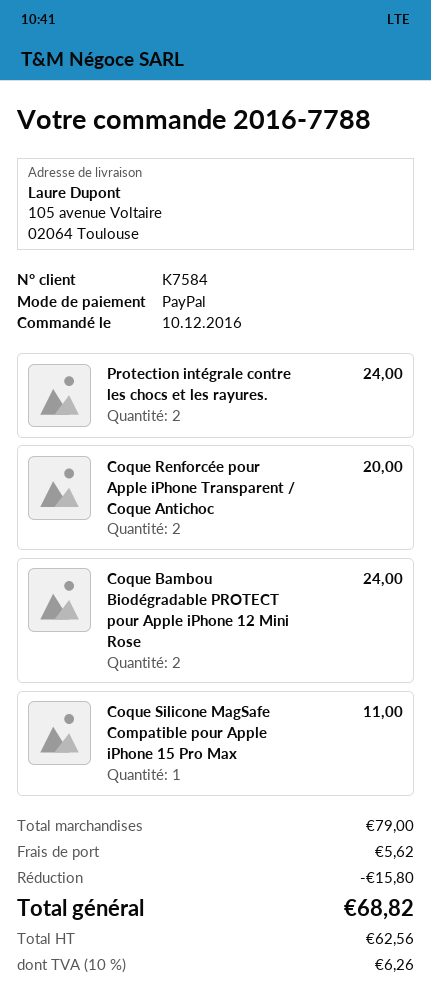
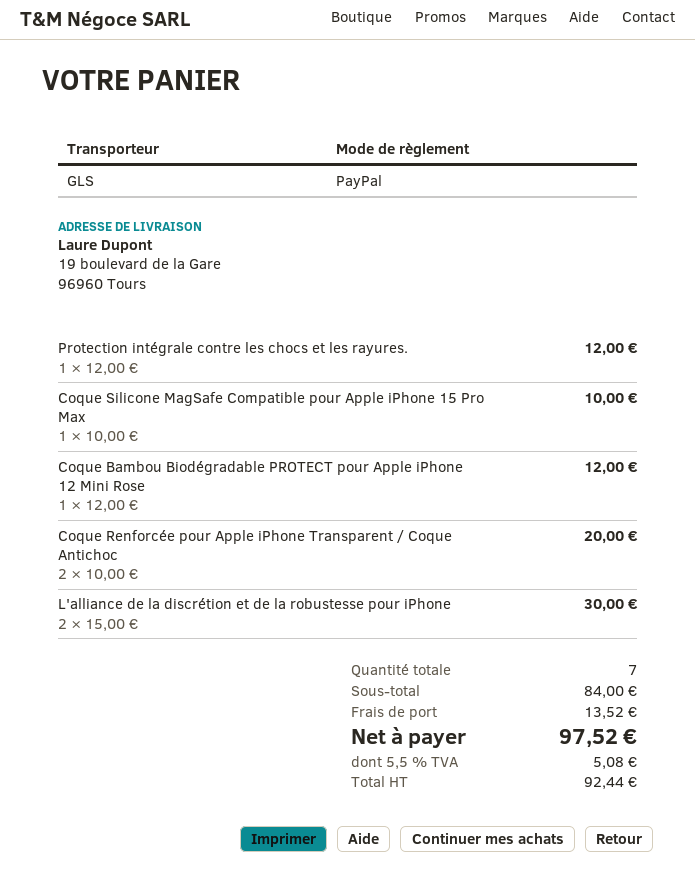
ship to: 105 avenue Voltaire, 02064 Toulouse -> 19 boulevard de la Gare, 96960 Tours
Protection intégrale contre les chocs et les rayures.: 2 for 24.00 -> 1 for 12.00
Coque Bambou Biodégradable PROTECT pour Apple iPhone 12 Mini Rose: 2 for 24.00 -> 1 for 12.00
Coque Silicone MagSafe Compatible pour Apple iPhone 15 Pro Max: 1 for 11.00 -> 1 for 10.00
L'alliance de la discrétion et de la robustesse pour iPhone: none -> 2 for 30.00
subtotal: 79.00 -> 84.00
discount: 15.80 -> none
shipping: 5.62 -> 13.52
net: 62.56 -> 92.44
tax: 10% = 6.26 -> 5.5% = 5.08
total: 68.82 -> 97.52

